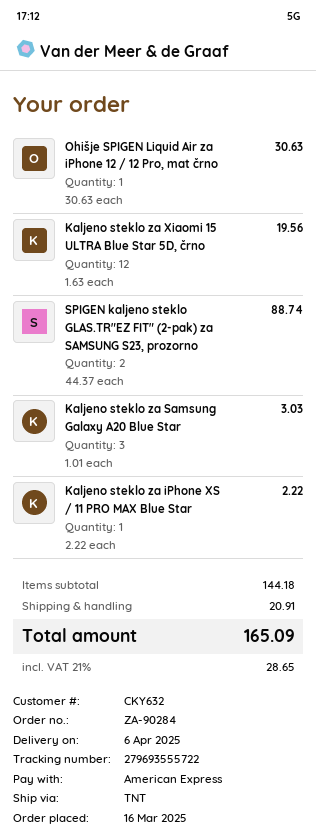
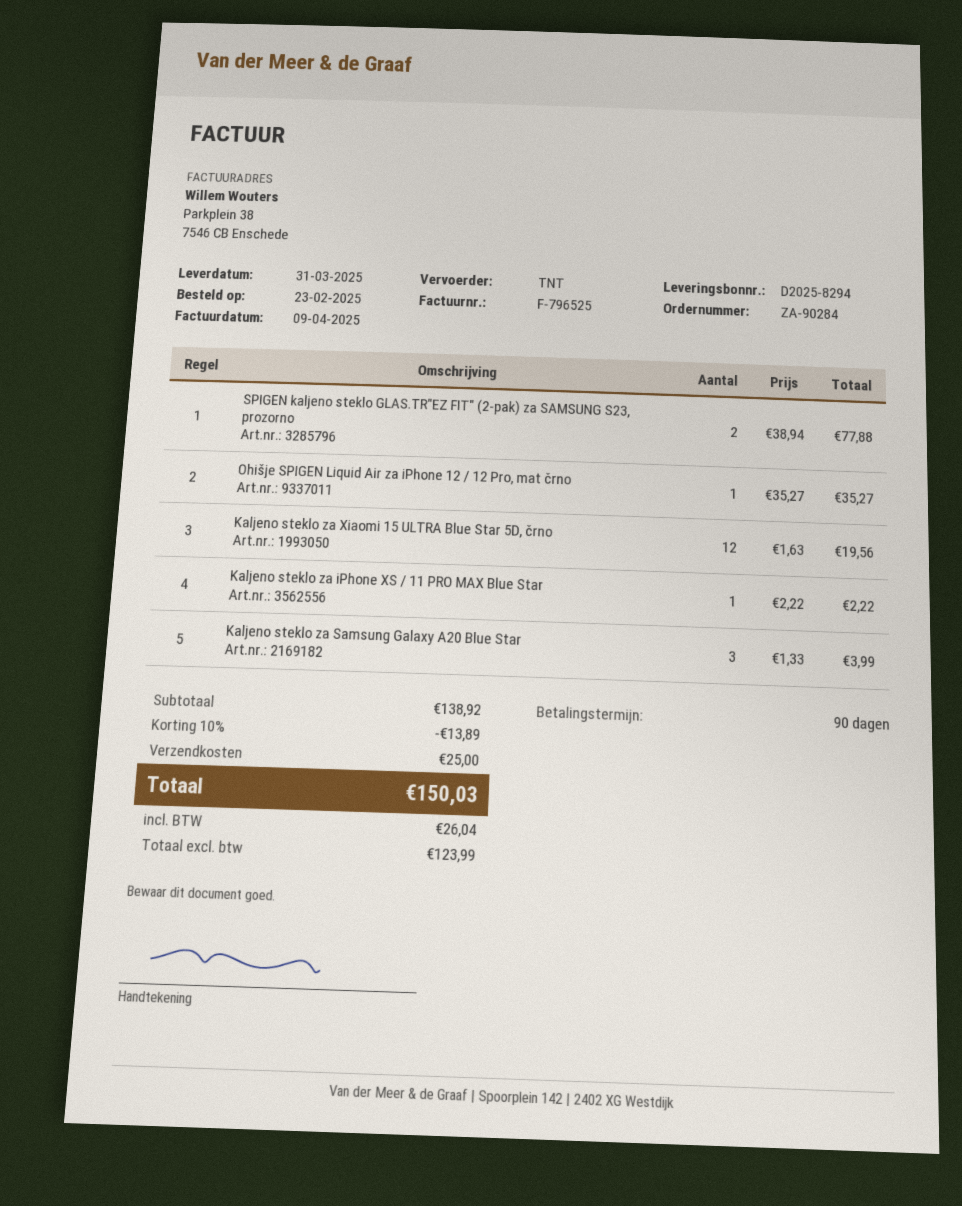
order date: 2025-03-16 -> 2025-02-23
delivery date: 2025-04-06 -> 2025-03-31
Ohišje SPIGEN Liquid Air za iPhone 12 / 12 Pro, mat črno: 1 x 30.63 = 30.63 -> 1 x 35.27 = 35.27
SPIGEN kaljeno steklo GLAS.TR"EZ FIT" (2-pak) za SAMSUNG S23, prozorno: 2 x 44.37 = 88.74 -> 2 x 38.94 = 77.88
Kaljeno steklo za Samsung Galaxy A20 Blue Star: 3 x 1.01 = 3.03 -> 3 x 1.33 = 3.99
subtotal: 144.18 -> 138.92
discount: none -> 10% = 13.89
shipping: 20.91 -> 25.00
tax: 28.65 -> 26.04
total: 165.09 -> 150.03

